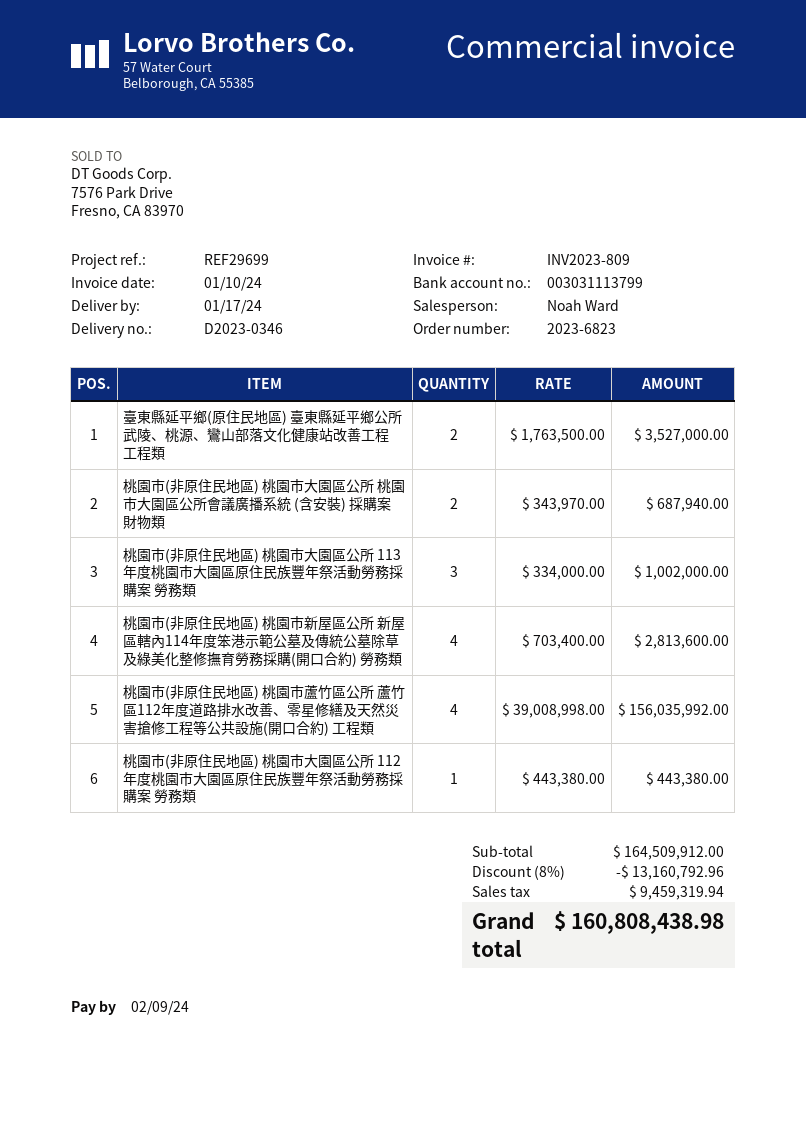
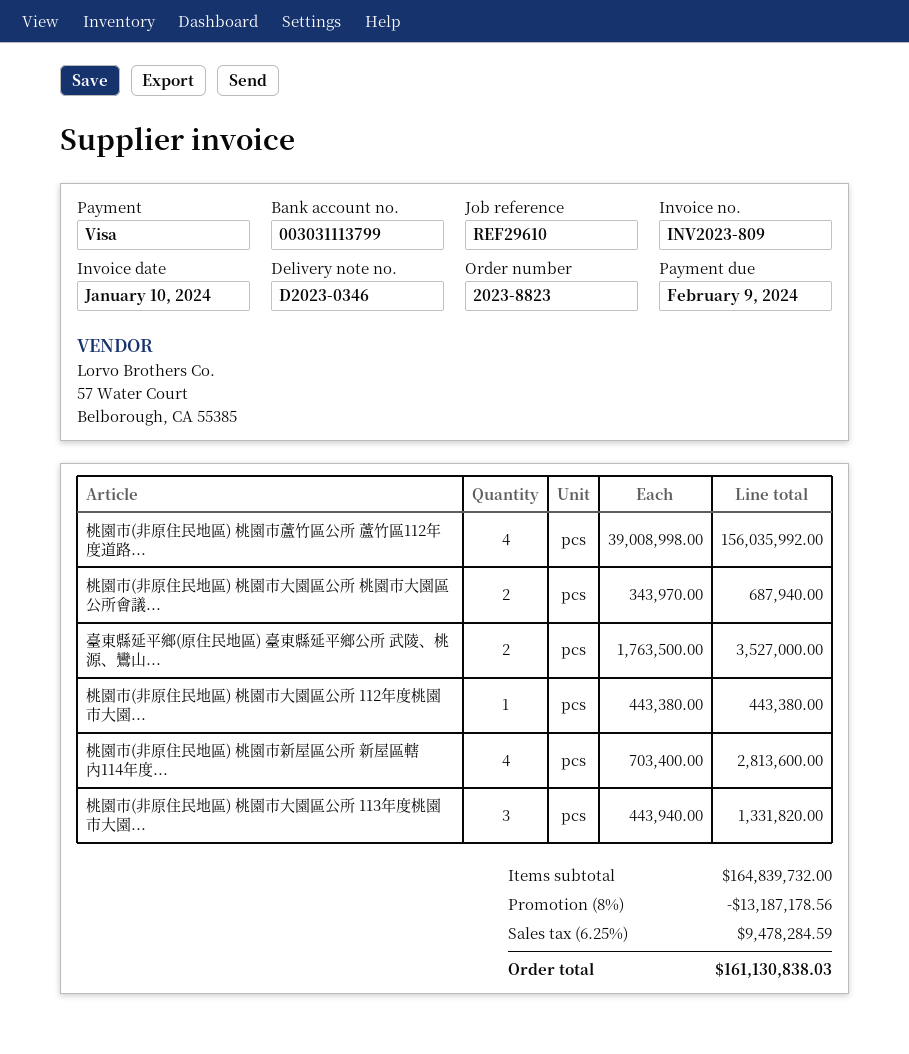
order number: 2023-6823 -> 2023-8823
reference: REF29699 -> REF29610
桃園市(非原住民地區) 桃園市大園區公所 113年度桃園市大園區原住民族豐年祭活動勞務採購案 勞務類: 3 x 334000.00 = 1002000.00 -> 3 x 443940.00 = 1331820.00
subtotal: 164509912.00 -> 164839732.00
discount: 8% = 13160792.96 -> 8% = 13187178.56
tax: 9459319.94 -> 9478284.59
total: 160808438.98 -> 161130838.03

